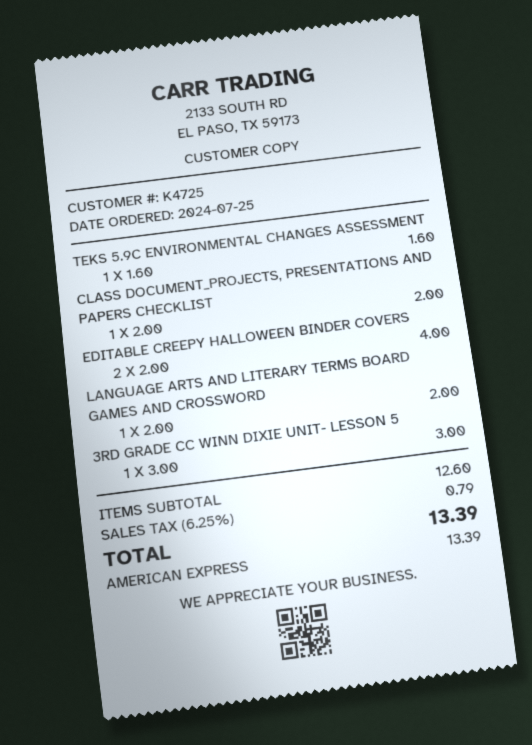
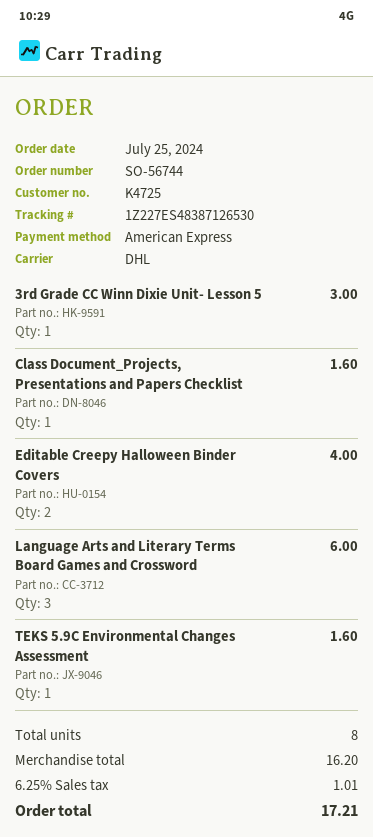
CLASS DOCUMENT_PROJECTS, PRESENTATIONS AND PAPERS CHECKLIST: 1 for 2.00 -> 1 for 1.60
LANGUAGE ARTS AND LITERARY TERMS BOARD GAMES AND CROSSWORD: 1 for 2.00 -> 3 for 6.00
subtotal: 12.60 -> 16.20
tax: 6.25% = 0.79 -> 6.25% = 1.01
total: 13.39 -> 17.21

